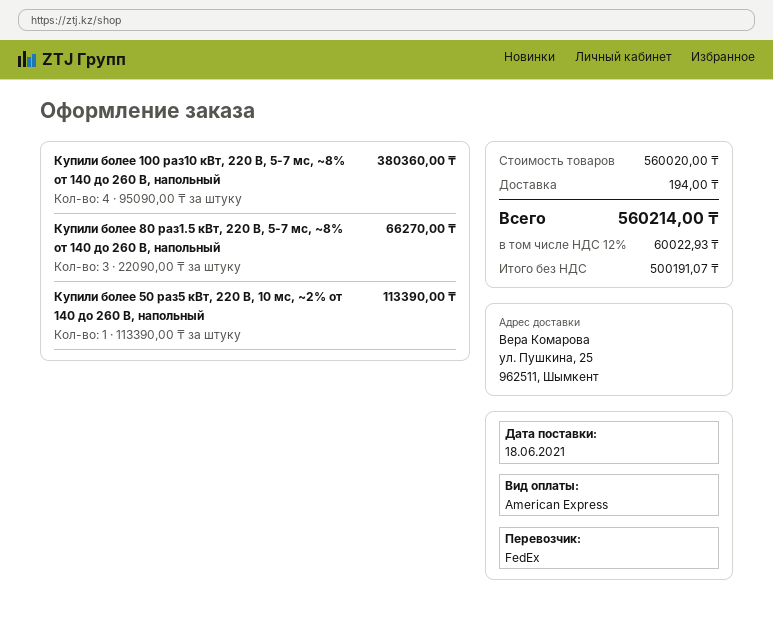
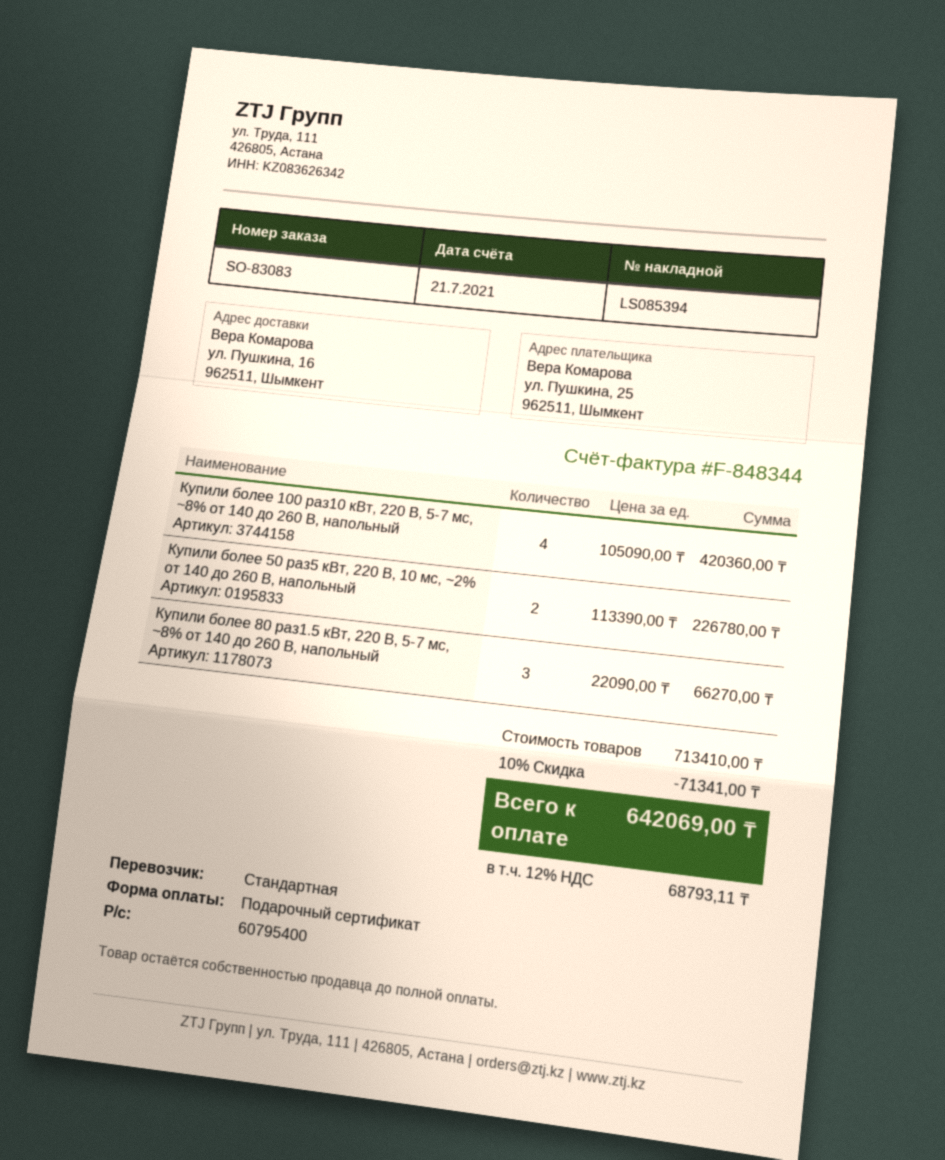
payment method: American Express -> gift card
shipping method: FedEx -> standard
ship to: ул. Пушкина, 25, 962511, Шымкент -> ул. Пушкина, 16, 962511, Шымкент
Купили более 100 раз10 кВт, 220 В, 5-7 мс, ~8% от 140 до 260 В, напольный: 4 x 95090.00 = 380360.00 -> 4 x 105090.00 = 420360.00
Купили более 50 раз5 кВт, 220 В, 10 мс, ~2% от 140 до 260 В, напольный: 1 x 113390.00 = 113390.00 -> 2 x 113390.00 = 226780.00
subtotal: 560020.00 -> 713410.00
discount: none -> 10% = 71341.00
shipping: 194.00 -> none
tax: 12% = 60022.93 -> 12% = 68793.11
total: 560214.00 -> 642069.00

